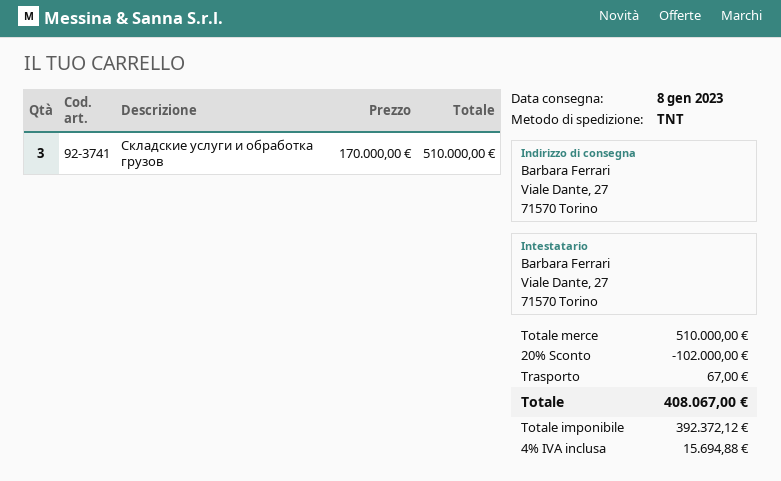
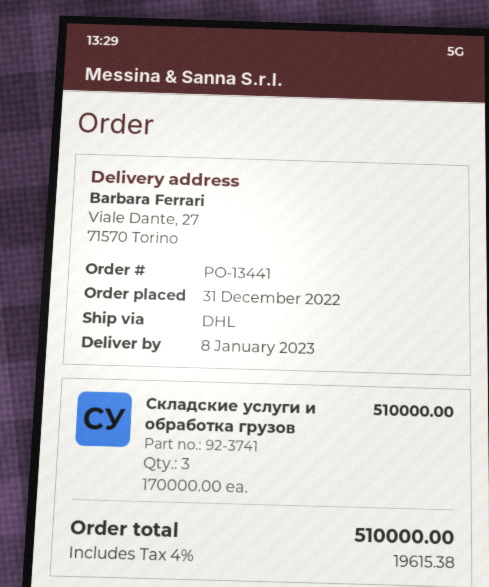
shipping method: TNT -> DHL
discount: 20% = 102000.00 -> none
shipping: 67.00 -> none
tax: 4% = 15694.88 -> 4% = 19615.38
total: 408067.00 -> 510000.00

